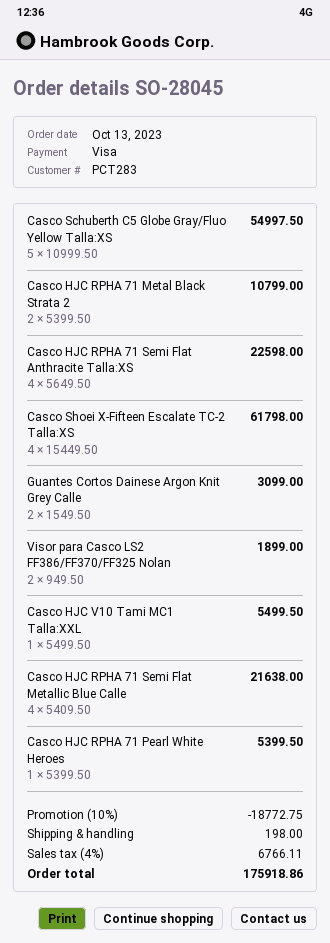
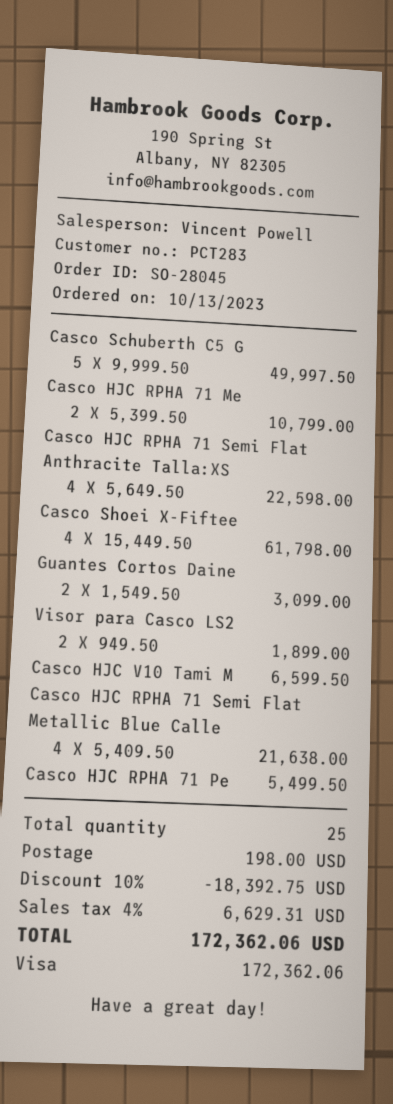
Casco Schuberth C5 Globe Gray/Fluo Yellow Talla:XS: 5 x 10999.50 = 54997.50 -> 5 x 9999.50 = 49997.50
Casco HJC V10 Tami MC1 Talla:XXL: 1 x 5499.50 = 5499.50 -> 1 x 6599.50 = 6599.50
Casco HJC RPHA 71 Pearl White Heroes: 1 x 5399.50 = 5399.50 -> 1 x 5499.50 = 5499.50
discount: 10% = 18772.75 -> 10% = 18392.75
tax: 4% = 6766.11 -> 4% = 6629.31
total: 175918.86 -> 172362.06

